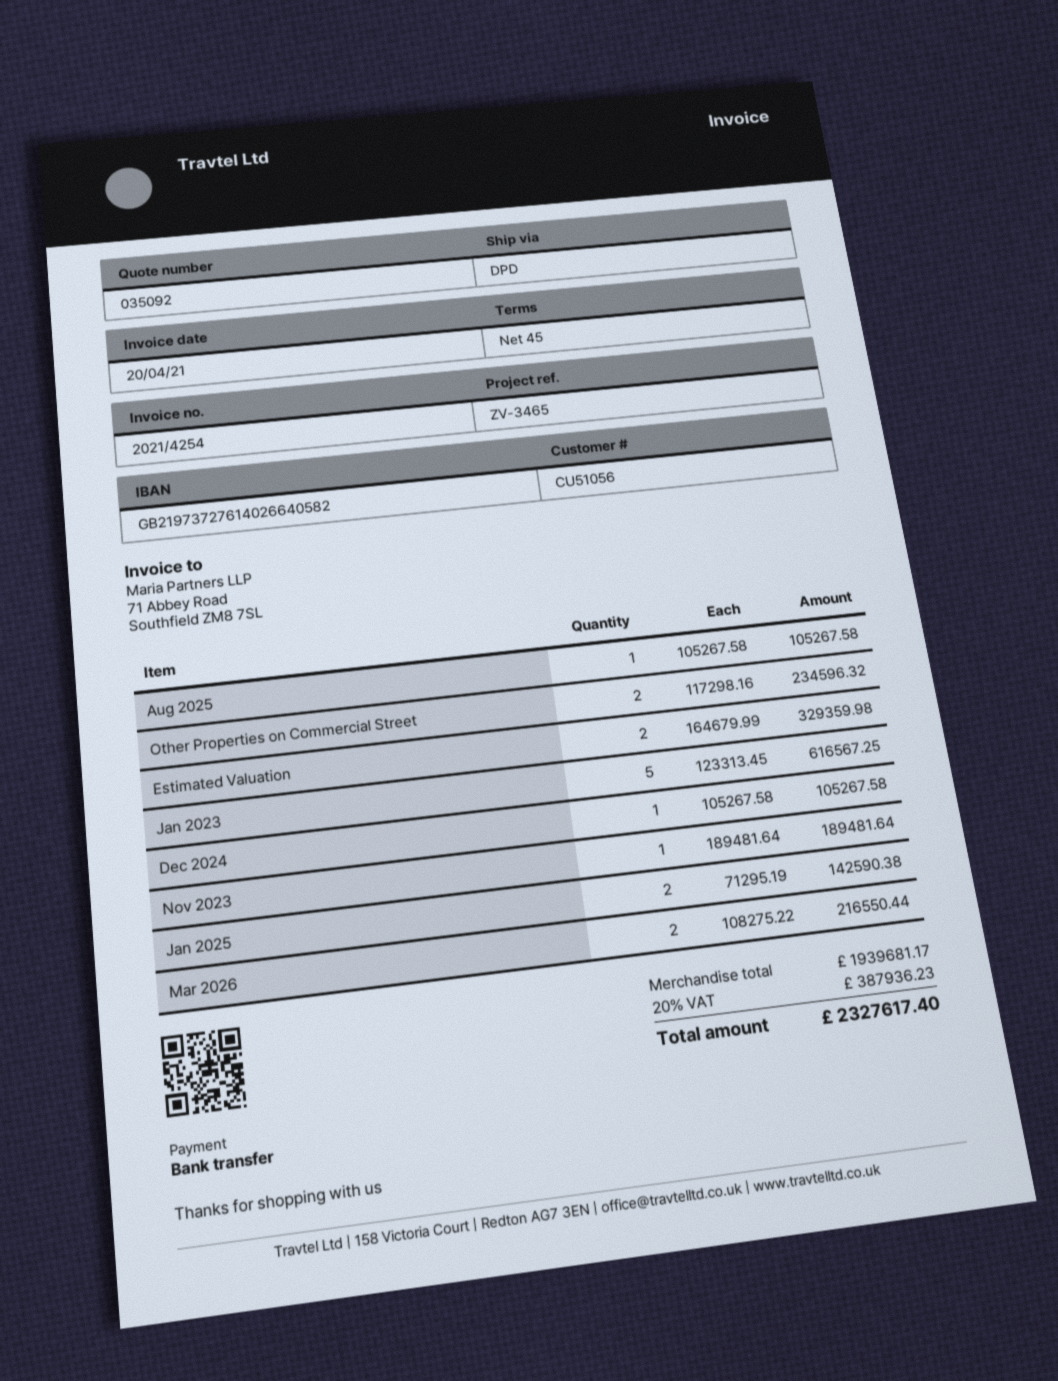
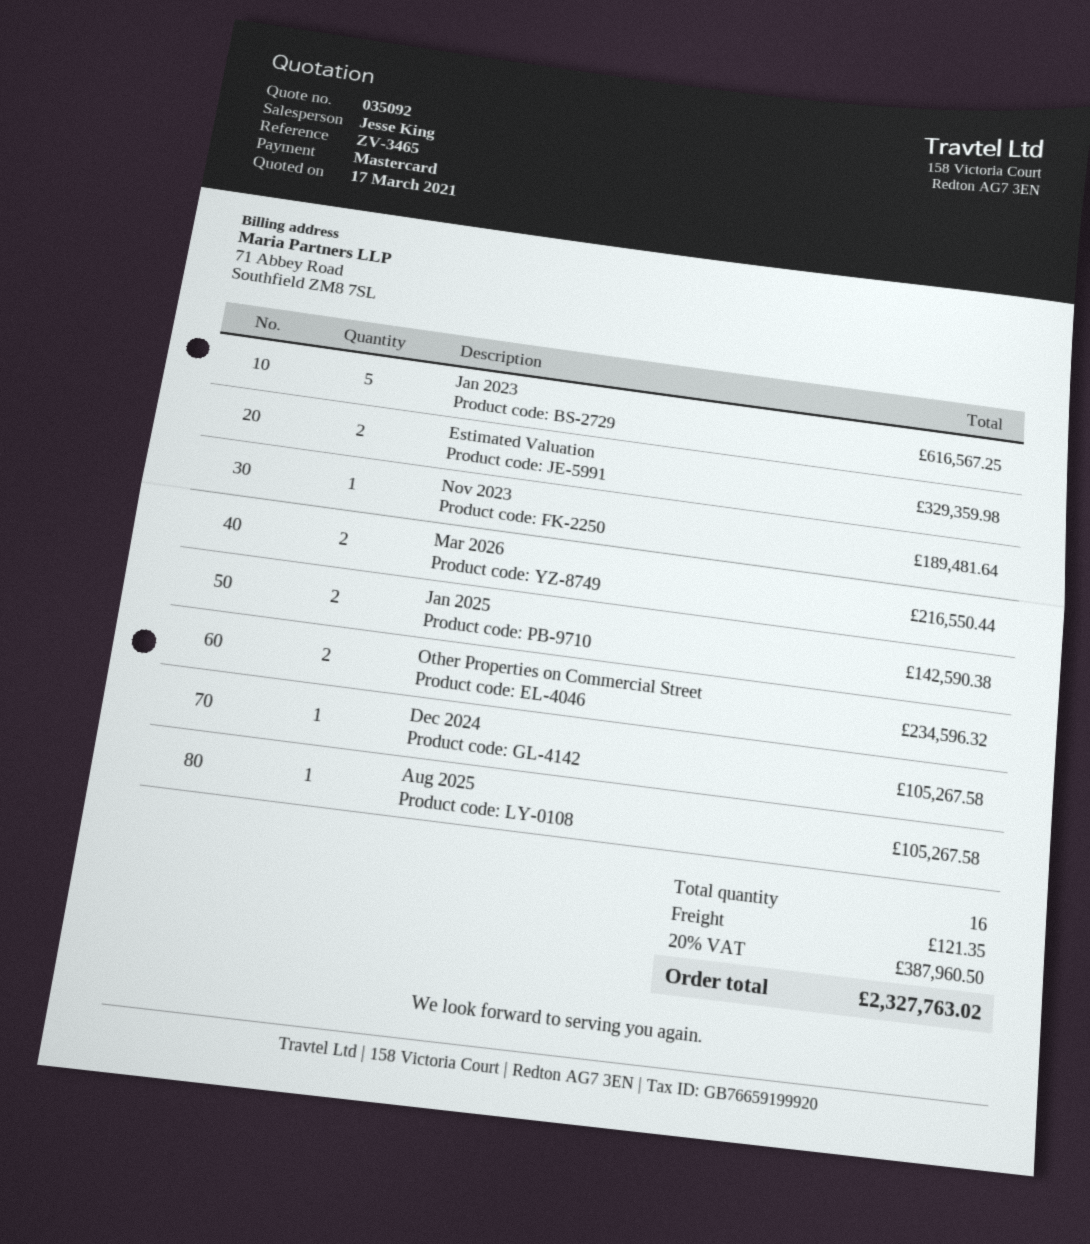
payment method: bank transfer -> Mastercard
shipping: none -> 121.35
tax: 20% = 387936.23 -> 20% = 387960.50
total: 2327617.40 -> 2327763.02

